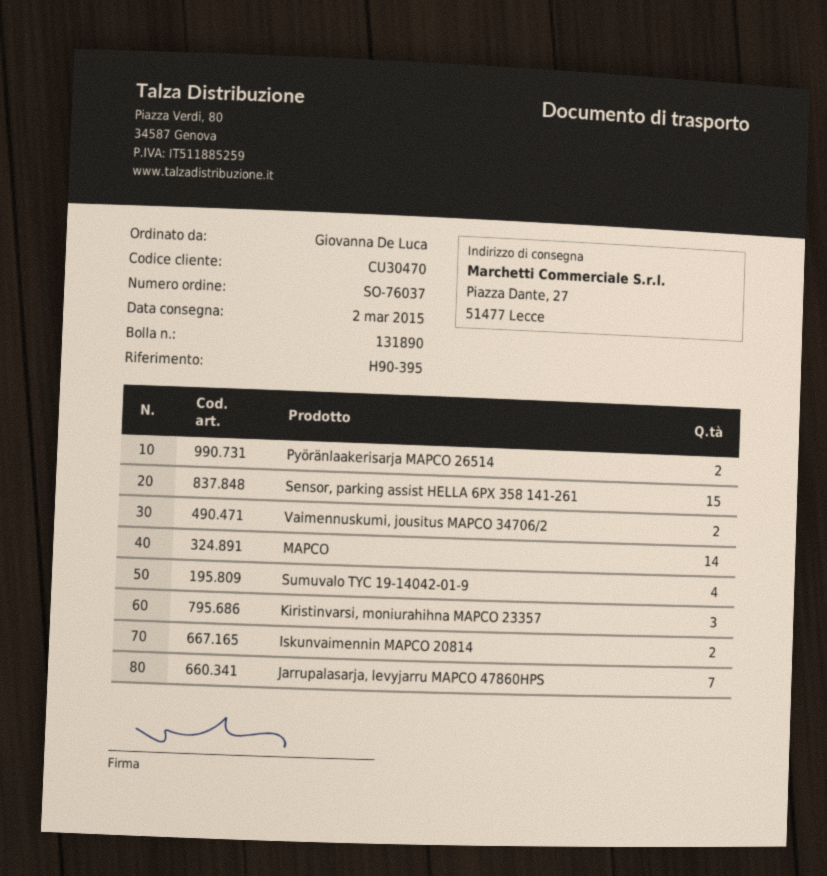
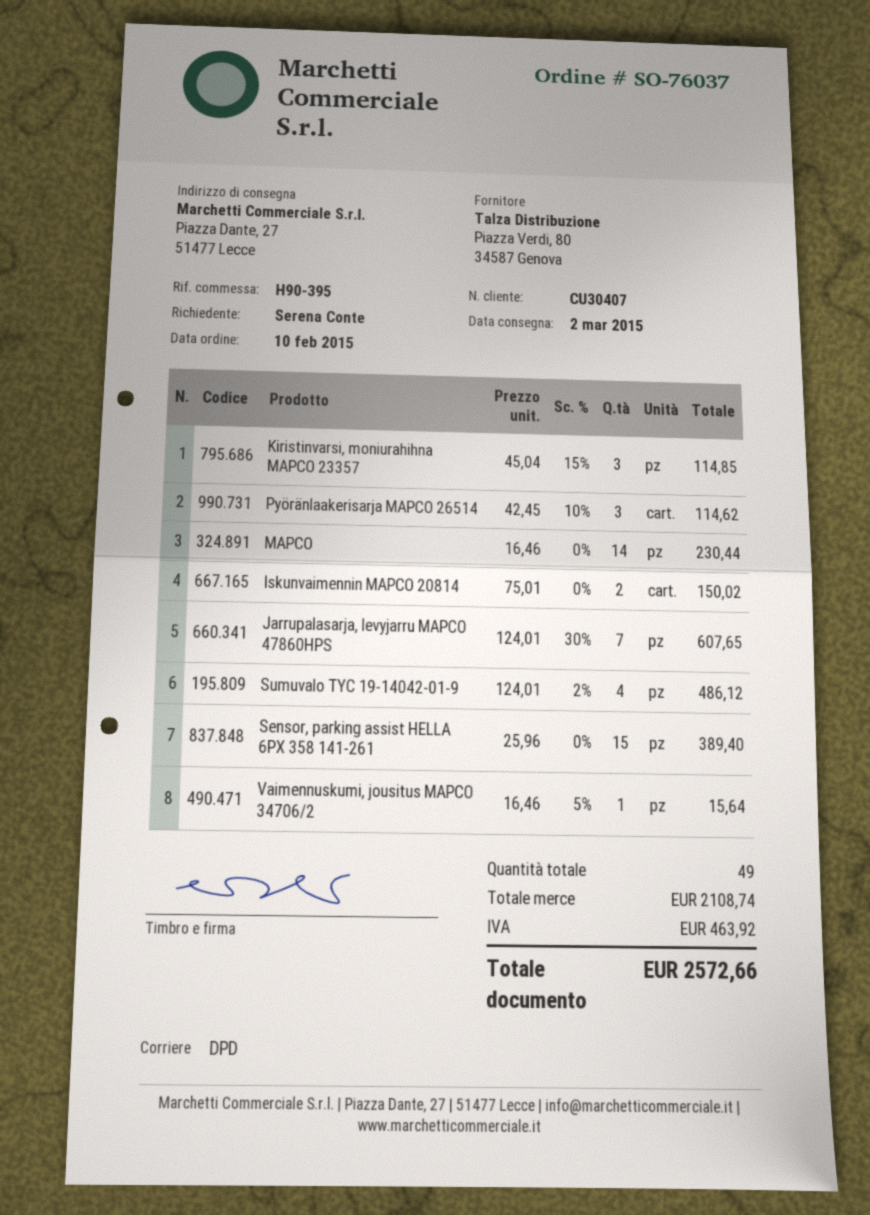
customer number: CU30470 -> CU30407
ordered by: Giovanna De Luca -> Serena Conte
Pyöränlaakerisarja MAPCO 26514: 2 -> 3
Vaimennuskumi, jousitus MAPCO 34706/2: 2 -> 1

